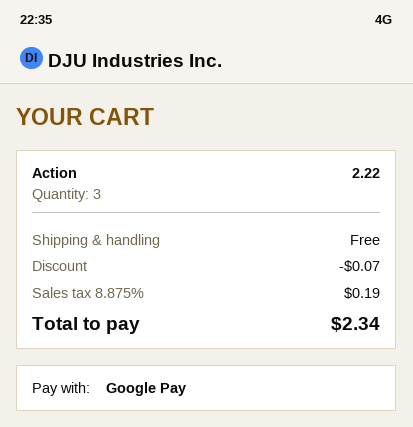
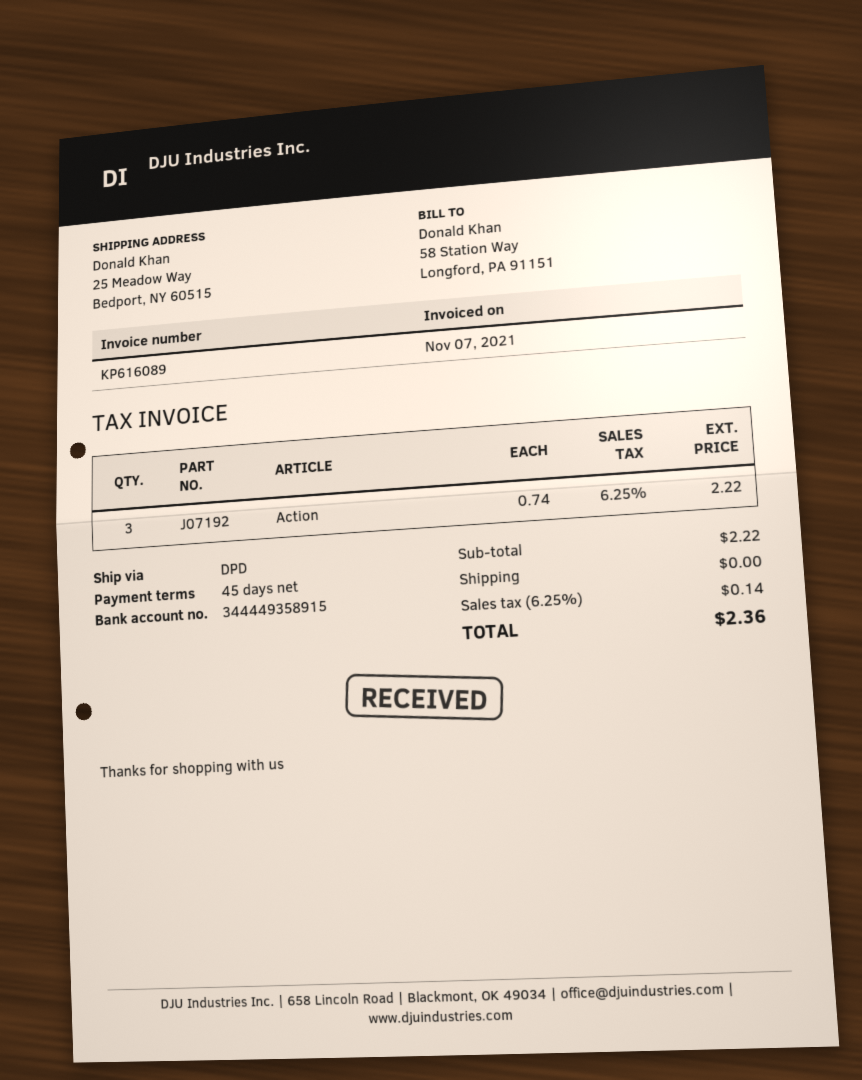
discount: 0.07 -> none
tax: 8.875% = 0.19 -> 6.25% = 0.14
total: 2.34 -> 2.36

